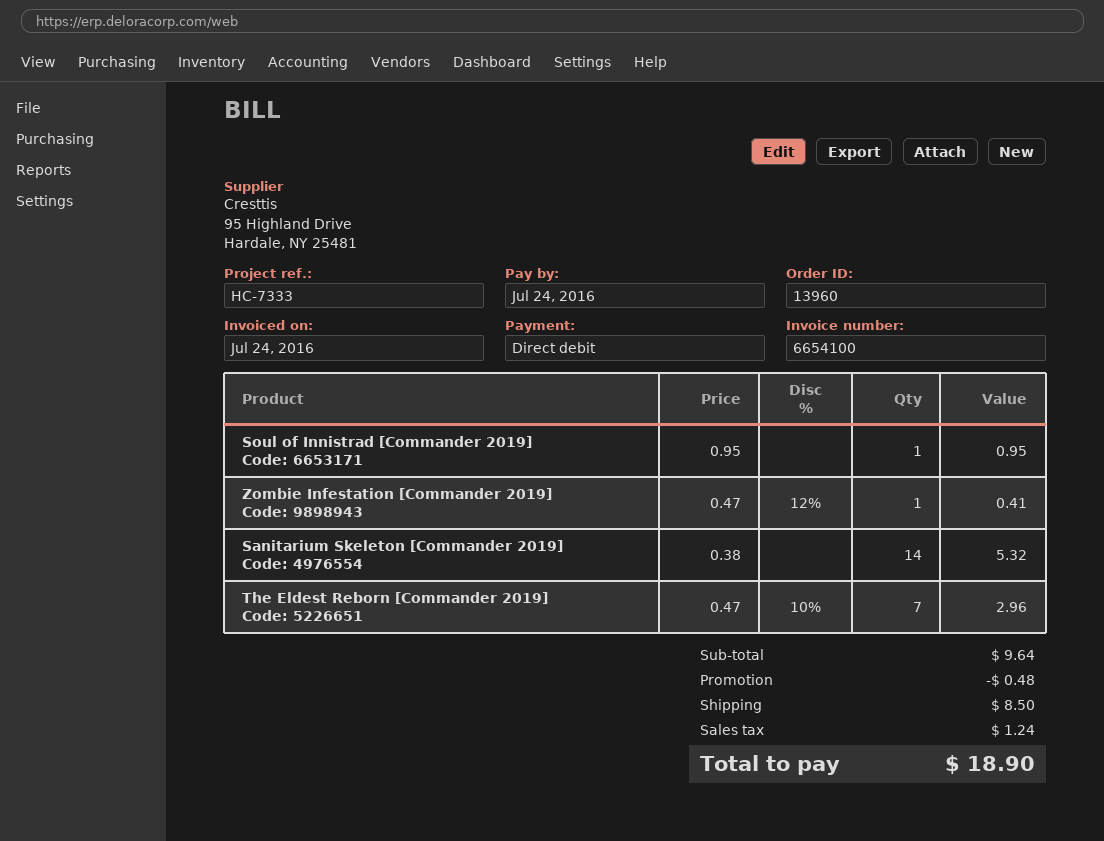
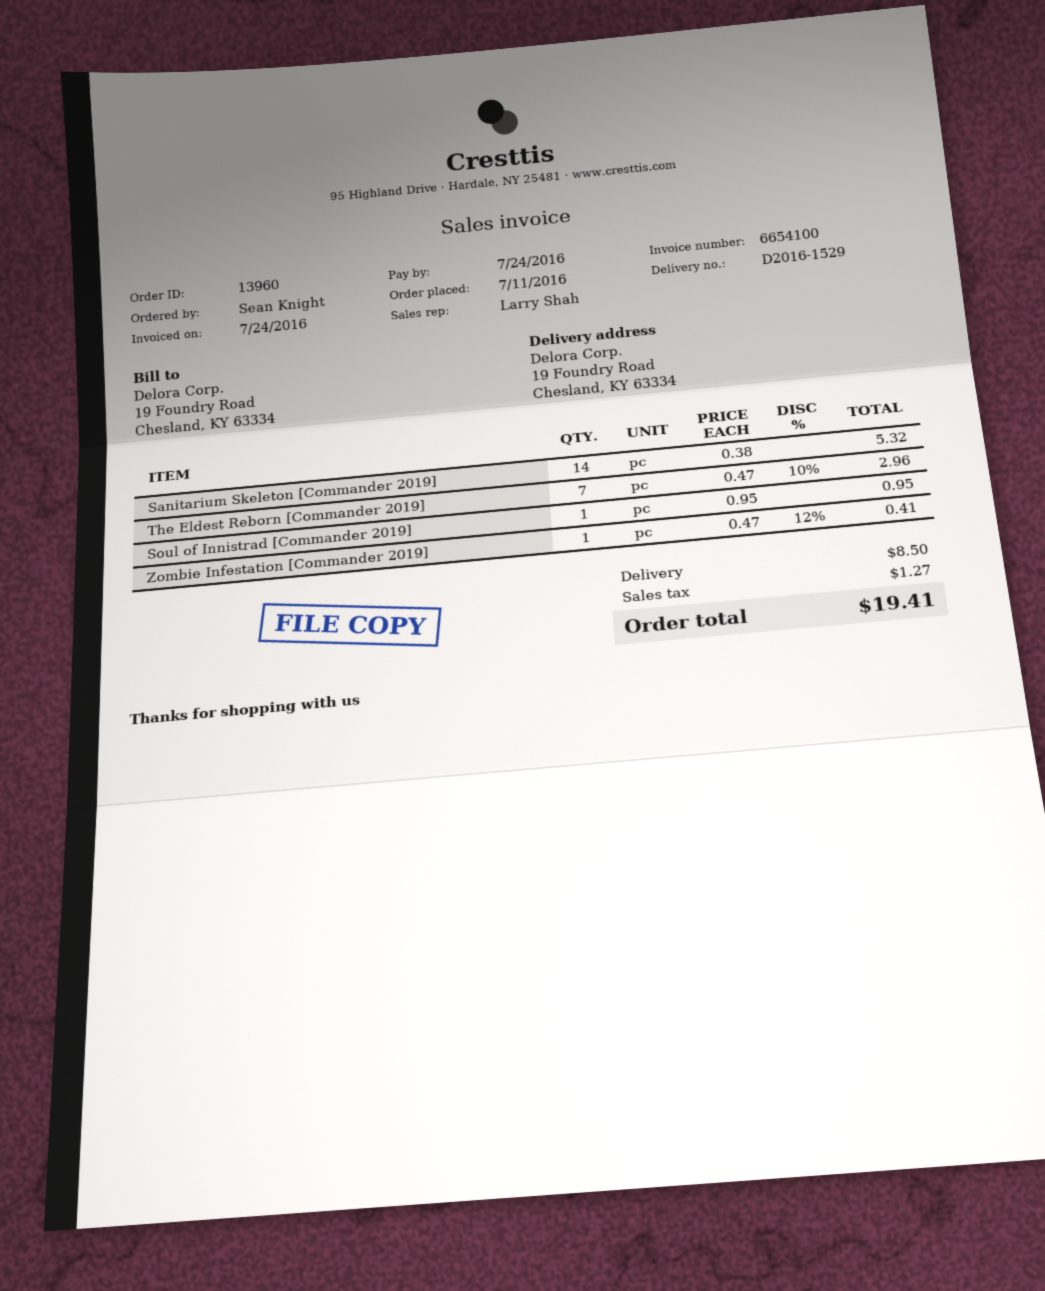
discount: 0.48 -> none
tax: 1.24 -> 1.27
total: 18.90 -> 19.41

